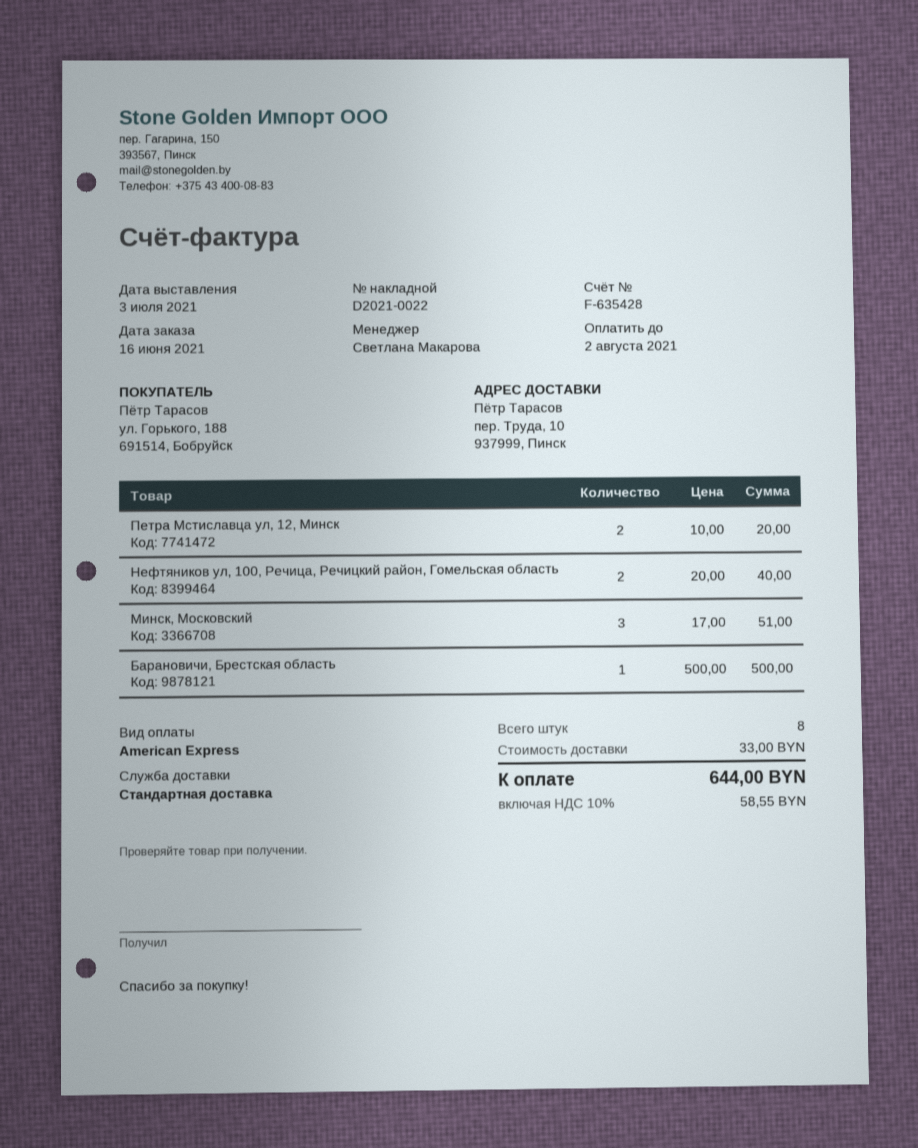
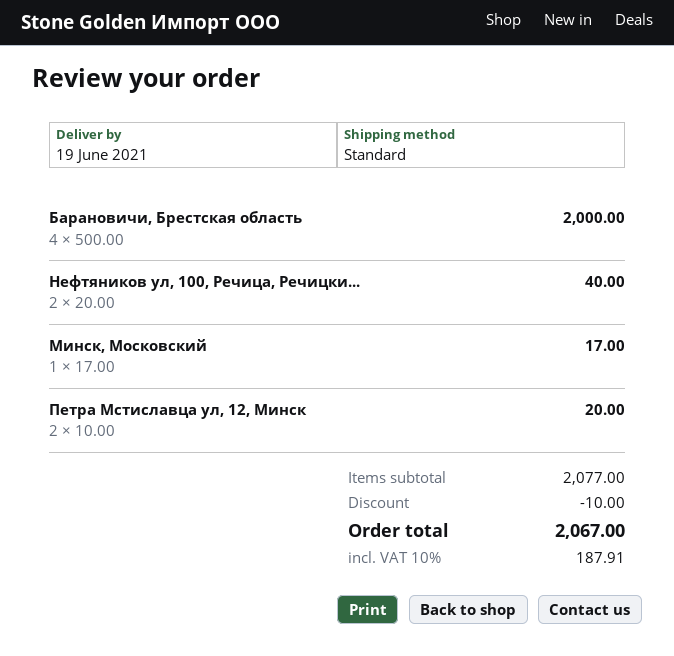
Минск, Московский: 3 x 17.00 = 51.00 -> 1 x 17.00 = 17.00
Барановичи, Брестская область: 1 x 500.00 = 500.00 -> 4 x 500.00 = 2000.00
discount: none -> 10.00
shipping: 33.00 -> none
tax: 10% = 58.55 -> 10% = 187.91
total: 644.00 -> 2067.00

